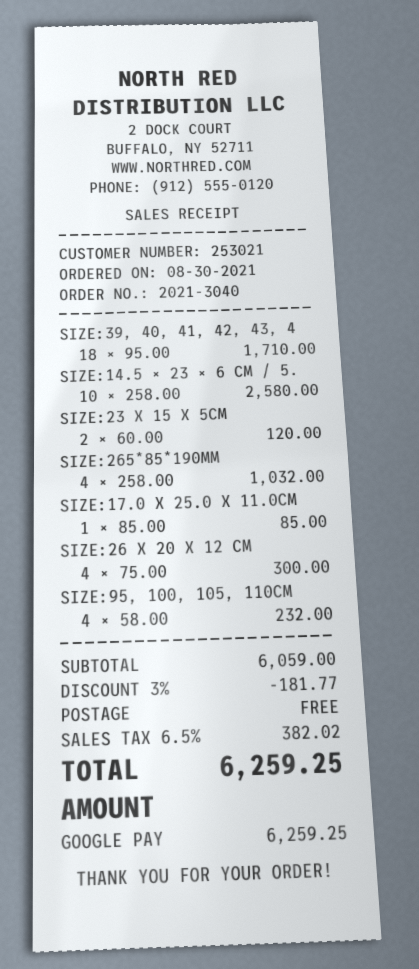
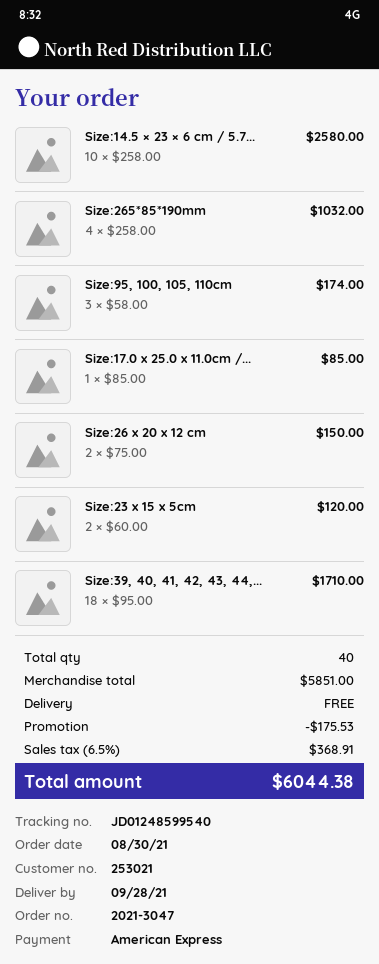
order number: 2021-3040 -> 2021-3047
payment method: Google Pay -> American Express
SIZE:26 X 20 X 12 CM: 4 x 75.00 = 300.00 -> 2 x 75.00 = 150.00
SIZE:95, 100, 105, 110CM: 4 x 58.00 = 232.00 -> 3 x 58.00 = 174.00
subtotal: 6059.00 -> 5851.00
discount: 181.77 -> 175.53
tax: 6.5% = 382.02 -> 6.5% = 368.91
total: 6259.25 -> 6044.38

